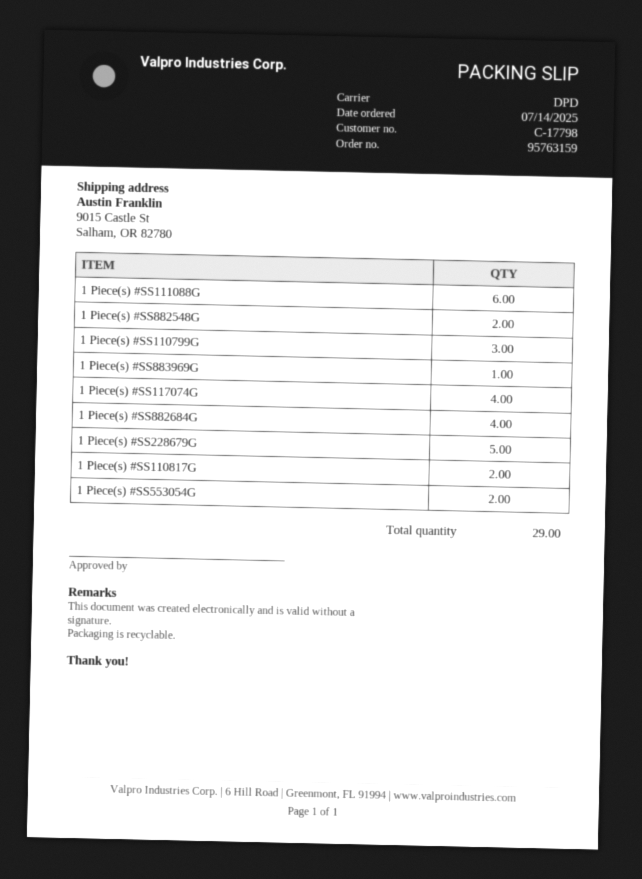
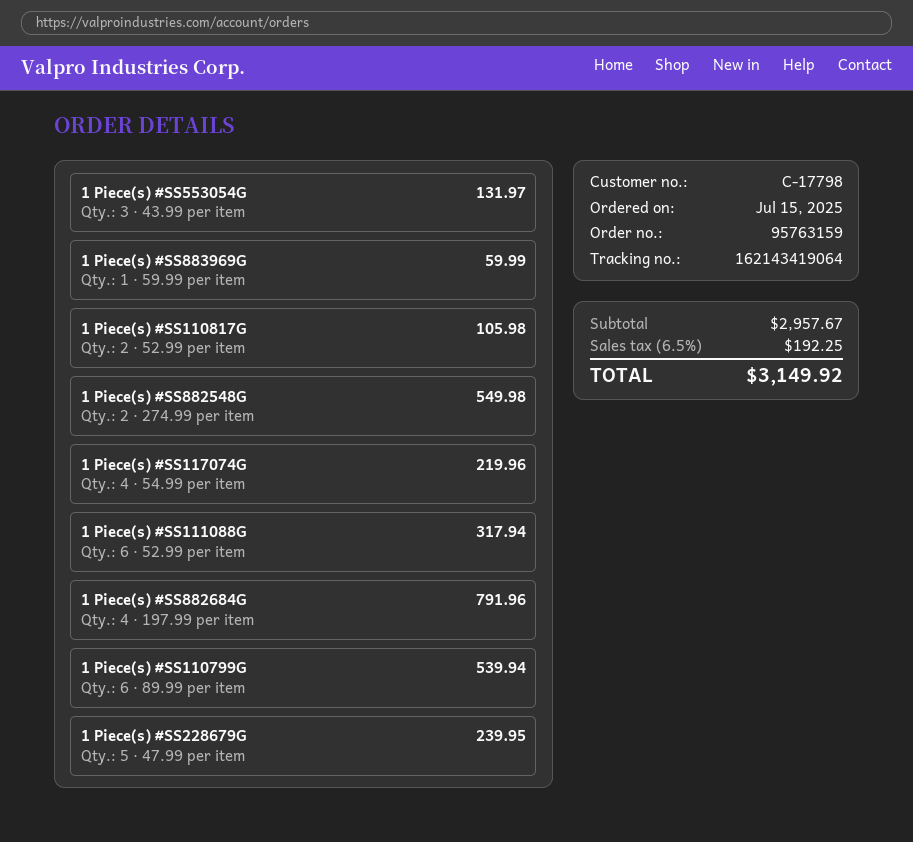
order date: 2025-07-14 -> 2025-07-15
1 Piece(s) #SS110799G: 3 -> 6
1 Piece(s) #SS553054G: 2 -> 3

